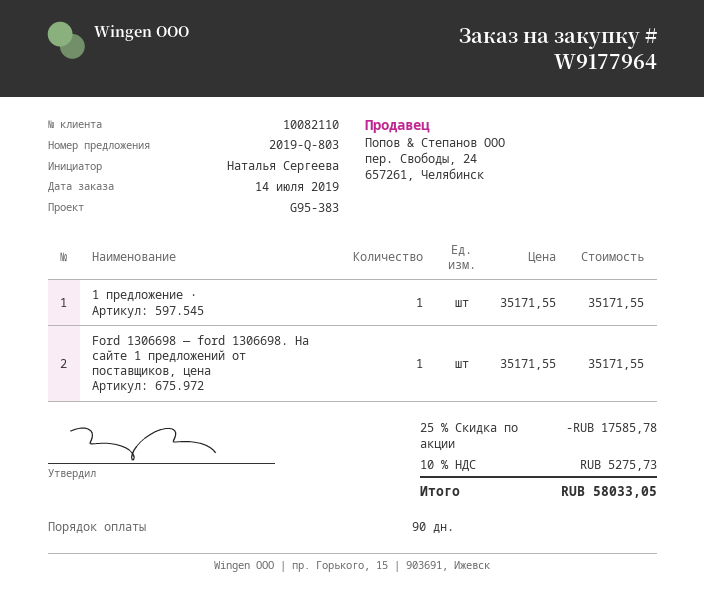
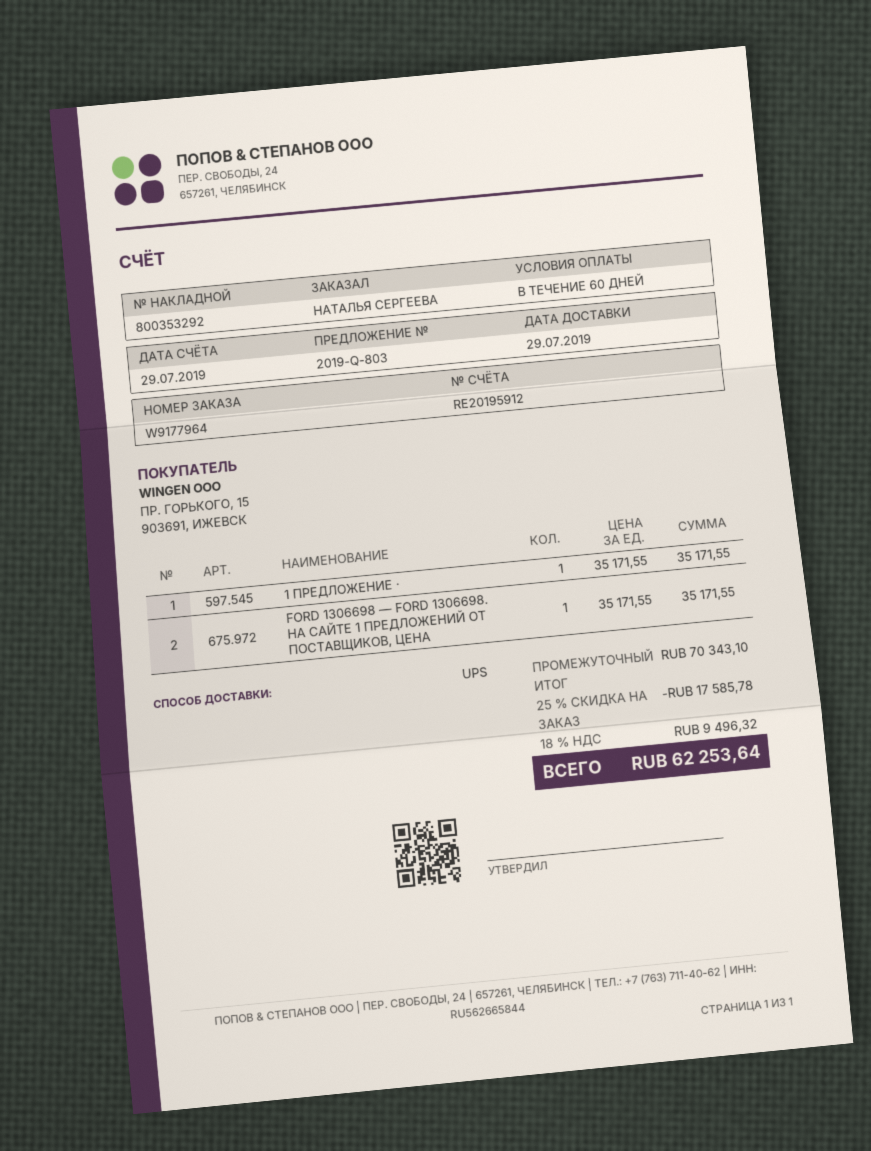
payment terms: 90 days -> 60 days
tax: 10% = 5275.73 -> 18% = 9496.32
total: 58033.05 -> 62253.64

